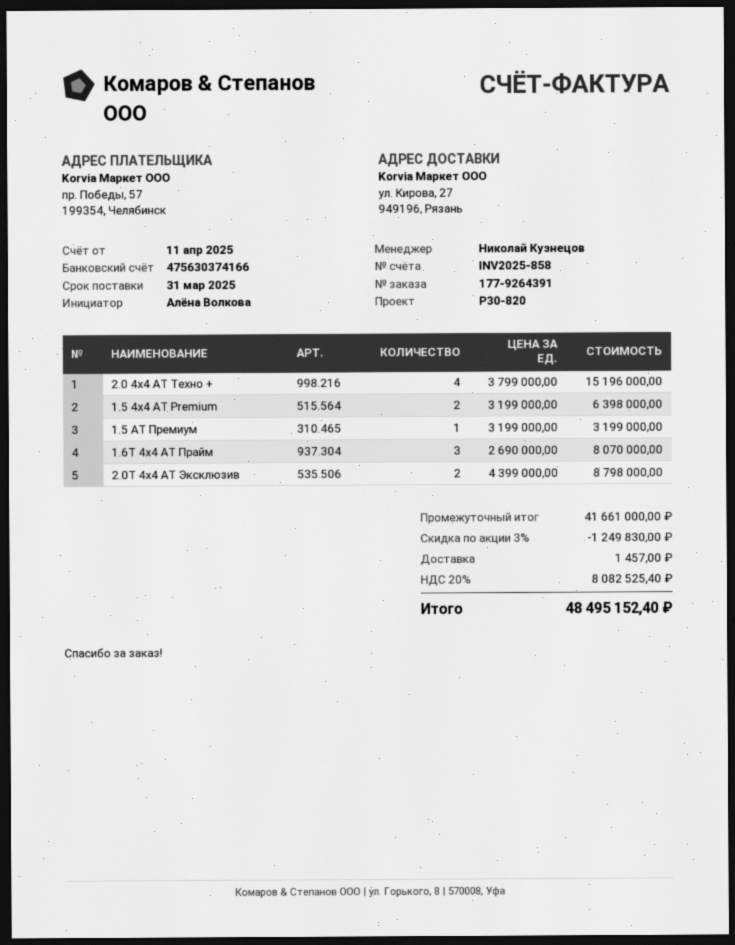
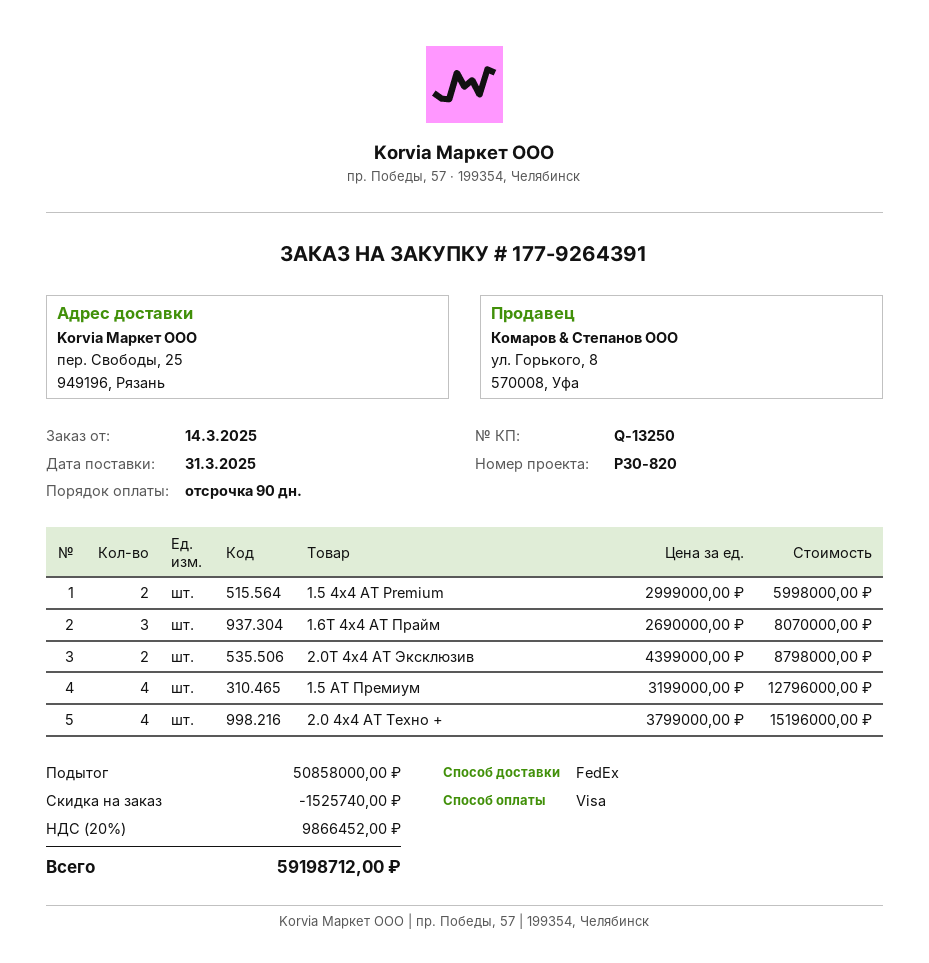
ship to: ул. Кирова, 27, 949196, Рязань -> пер. Свободы, 25, 949196, Рязань
1.5 4x4 AT Premium: 2 x 3199000.00 = 6398000.00 -> 2 x 2999000.00 = 5998000.00
1.5 AT Премиум: 1 x 3199000.00 = 3199000.00 -> 4 x 3199000.00 = 12796000.00
subtotal: 41661000.00 -> 50858000.00
discount: 1249830.00 -> 1525740.00
shipping: 1457.00 -> none
tax: 20% = 8082525.40 -> 20% = 9866452.00
total: 48495152.40 -> 59198712.00

